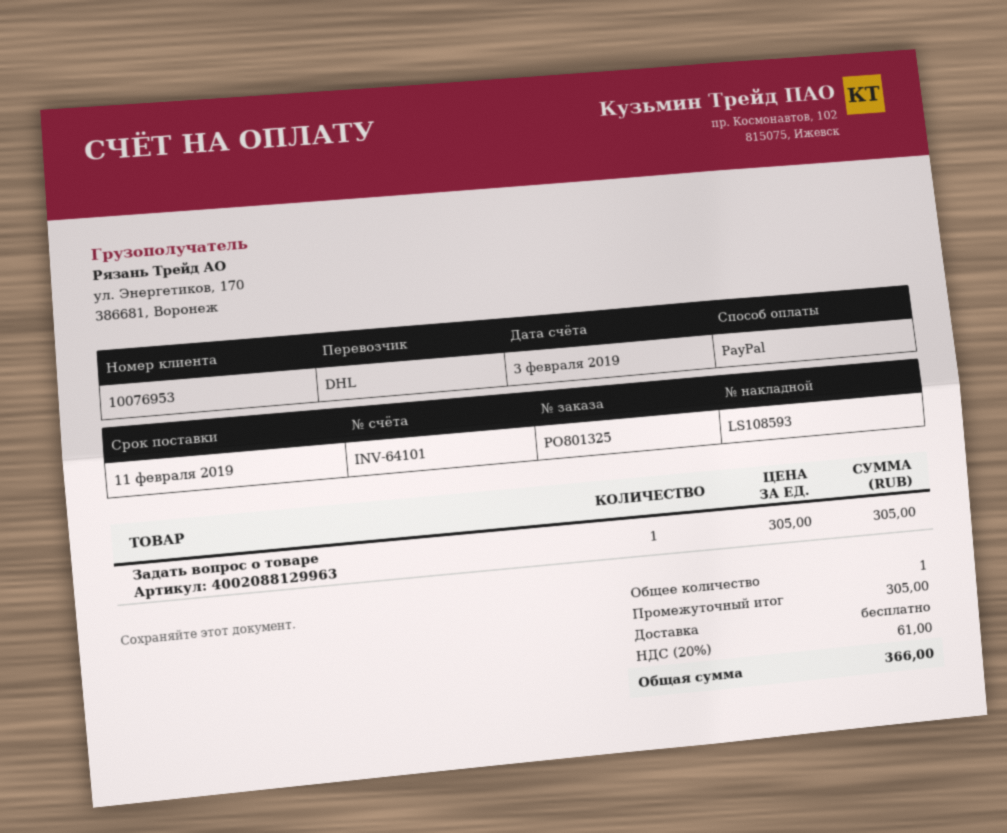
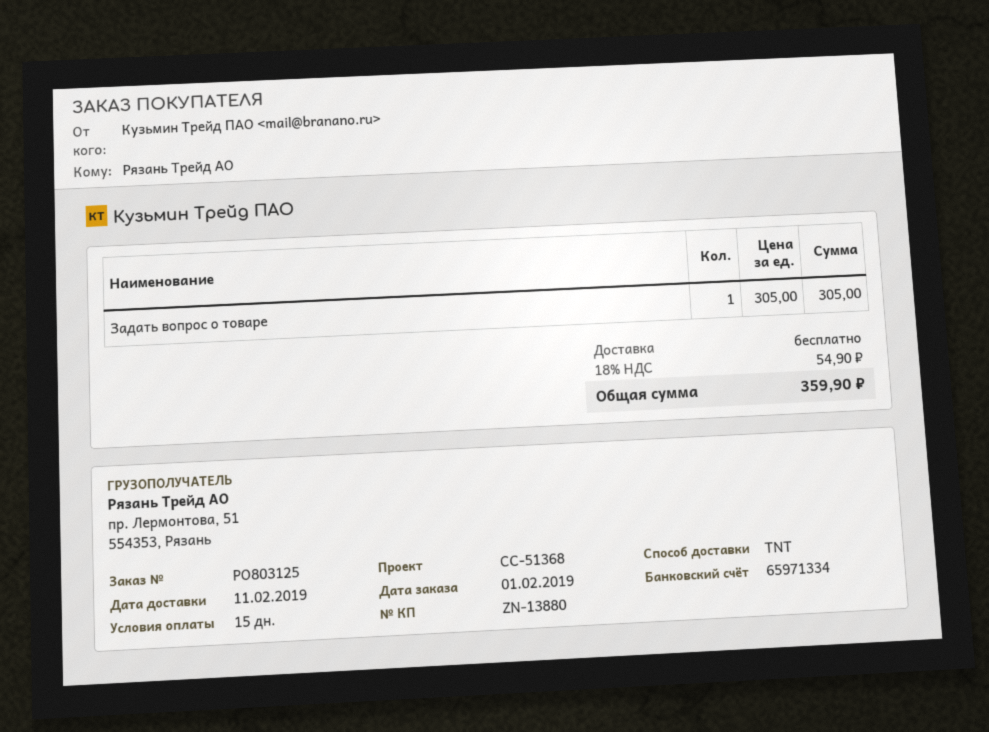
order number: PO801325 -> PO803125
shipping method: DHL -> TNT
ship to: ул. Энергетиков, 170, 386681, Воронеж -> пр. Лермонтова, 51, 554353, Рязань
tax: 20% = 61.00 -> 18% = 54.90
total: 366.00 -> 359.90

